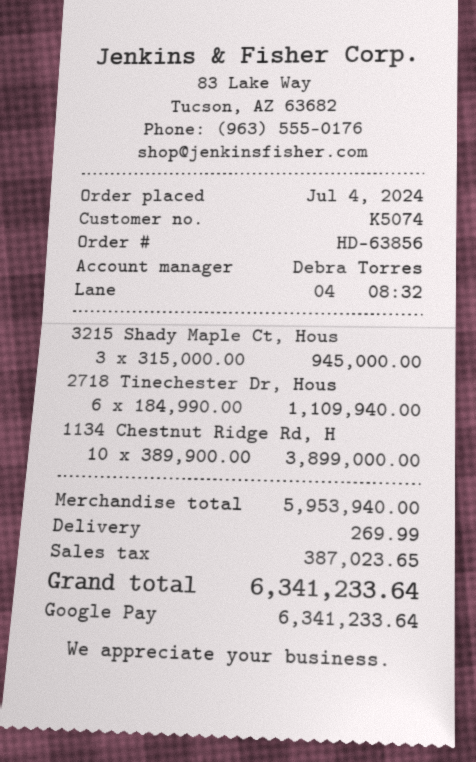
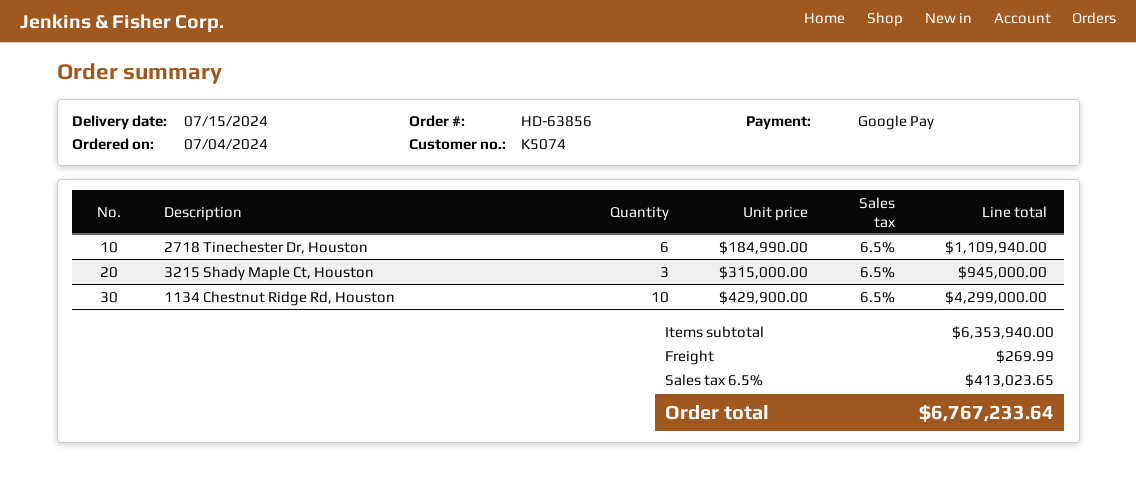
1134 Chestnut Ridge Rd, H: 10 x 389900.00 = 3899000.00 -> 10 x 429900.00 = 4299000.00
subtotal: 5953940.00 -> 6353940.00
tax: 387023.65 -> 413023.65
total: 6341233.64 -> 6767233.64

